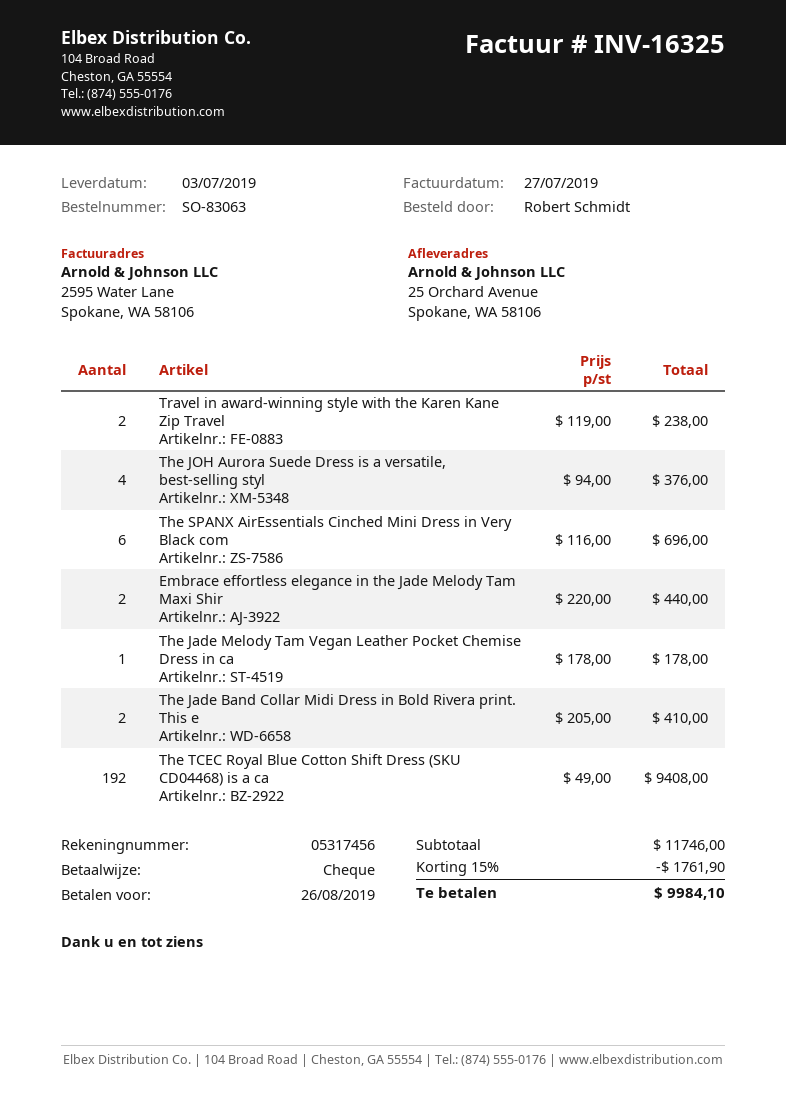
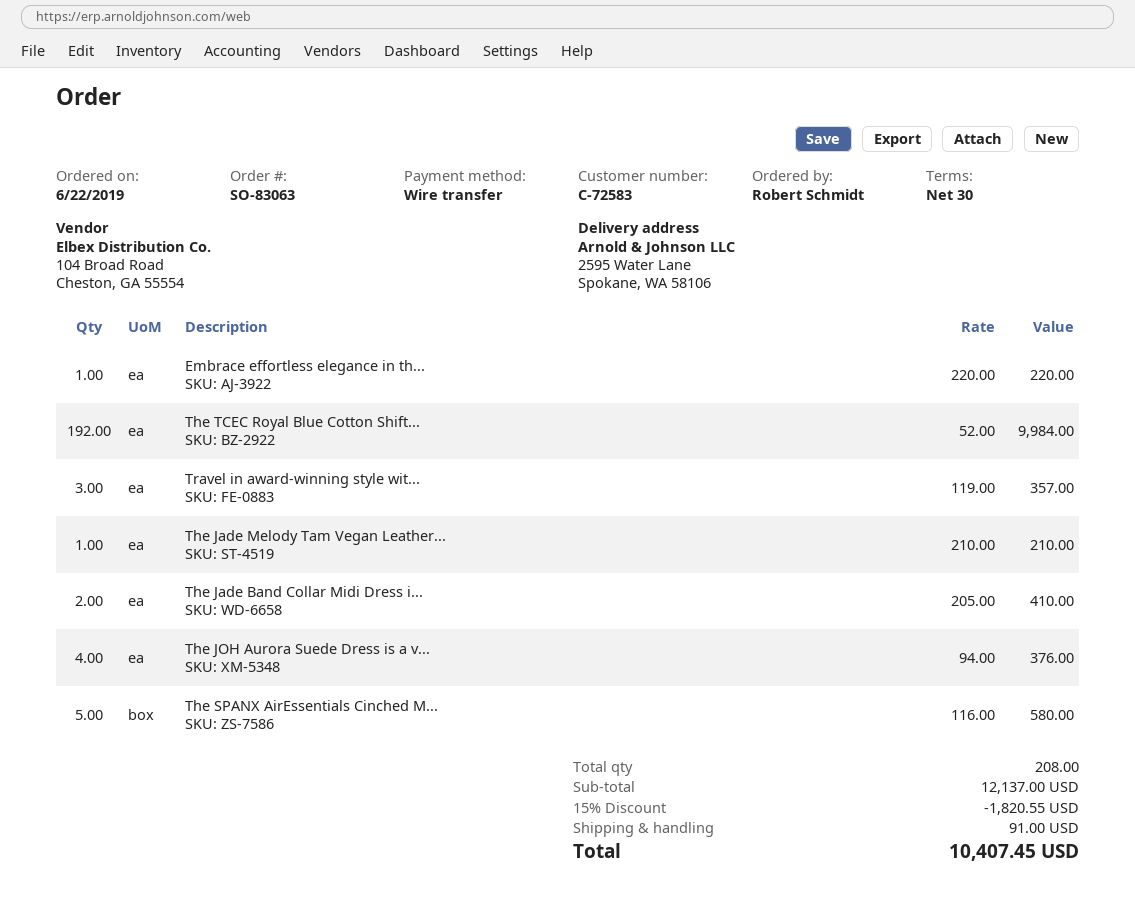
payment method: cheque -> bank transfer
ship to: 25 Orchard Avenue, Spokane, WA 58106 -> 2595 Water Lane, Spokane, WA 58106
Travel in award-winning style with the Karen Kane Zip Travel: 2 x 119.00 = 238.00 -> 3 x 119.00 = 357.00
The SPANX AirEssentials Cinched Mini Dress in Very Black com: 6 x 116.00 = 696.00 -> 5 x 116.00 = 580.00
Embrace effortless elegance in the Jade Melody Tam Maxi Shir: 2 x 220.00 = 440.00 -> 1 x 220.00 = 220.00
The Jade Melody Tam Vegan Leather Pocket Chemise Dress in ca: 1 x 178.00 = 178.00 -> 1 x 210.00 = 210.00
The TCEC Royal Blue Cotton Shift Dress (SKU CD04468) is a ca: 192 x 49.00 = 9408.00 -> 192 x 52.00 = 9984.00
subtotal: 11746.00 -> 12137.00
discount: 15% = 1761.90 -> 15% = 1820.55
shipping: none -> 91.00
total: 9984.10 -> 10407.45

